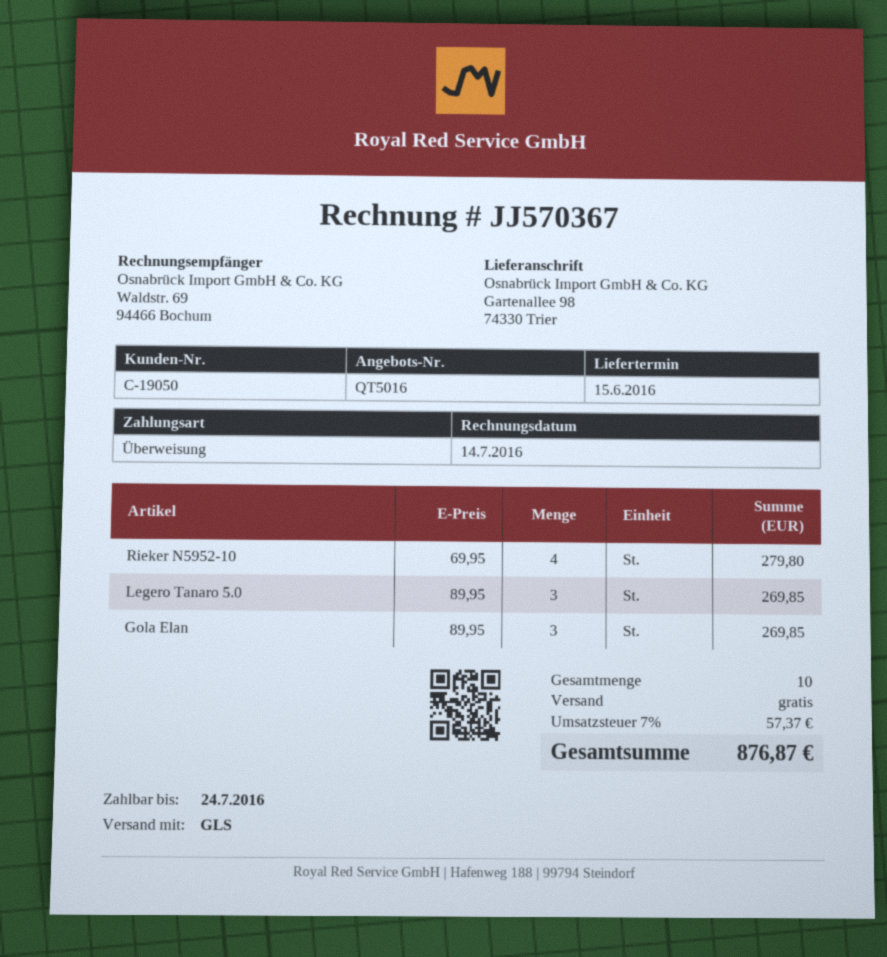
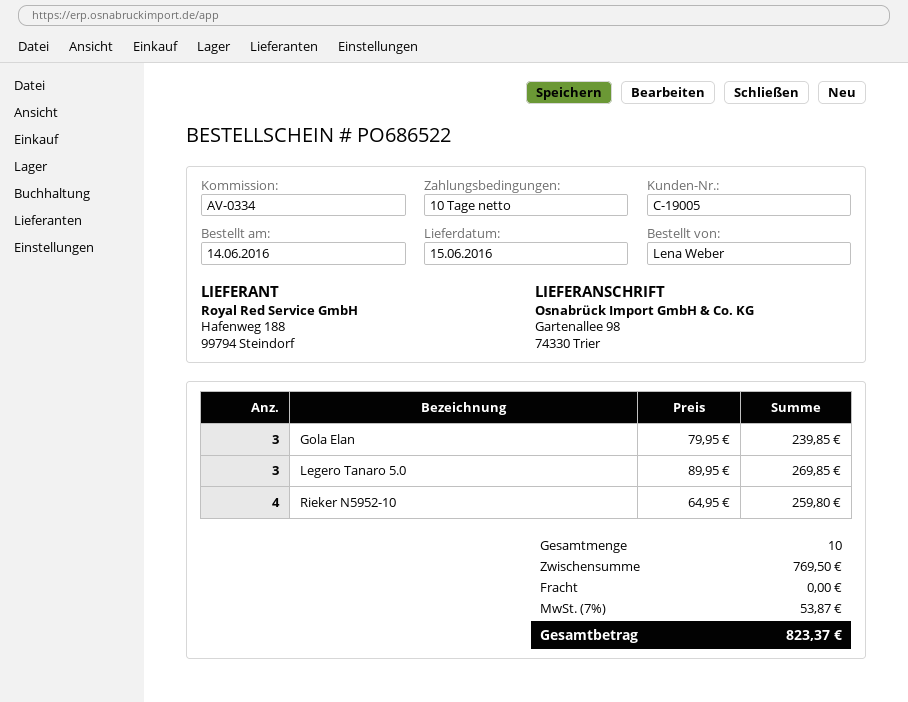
customer number: C-19050 -> C-19005
Rieker N5952-10: 4 x 69.95 = 279.80 -> 4 x 64.95 = 259.80
Gola Elan: 3 x 89.95 = 269.85 -> 3 x 79.95 = 239.85
tax: 7% = 57.37 -> 7% = 53.87
total: 876.87 -> 823.37

